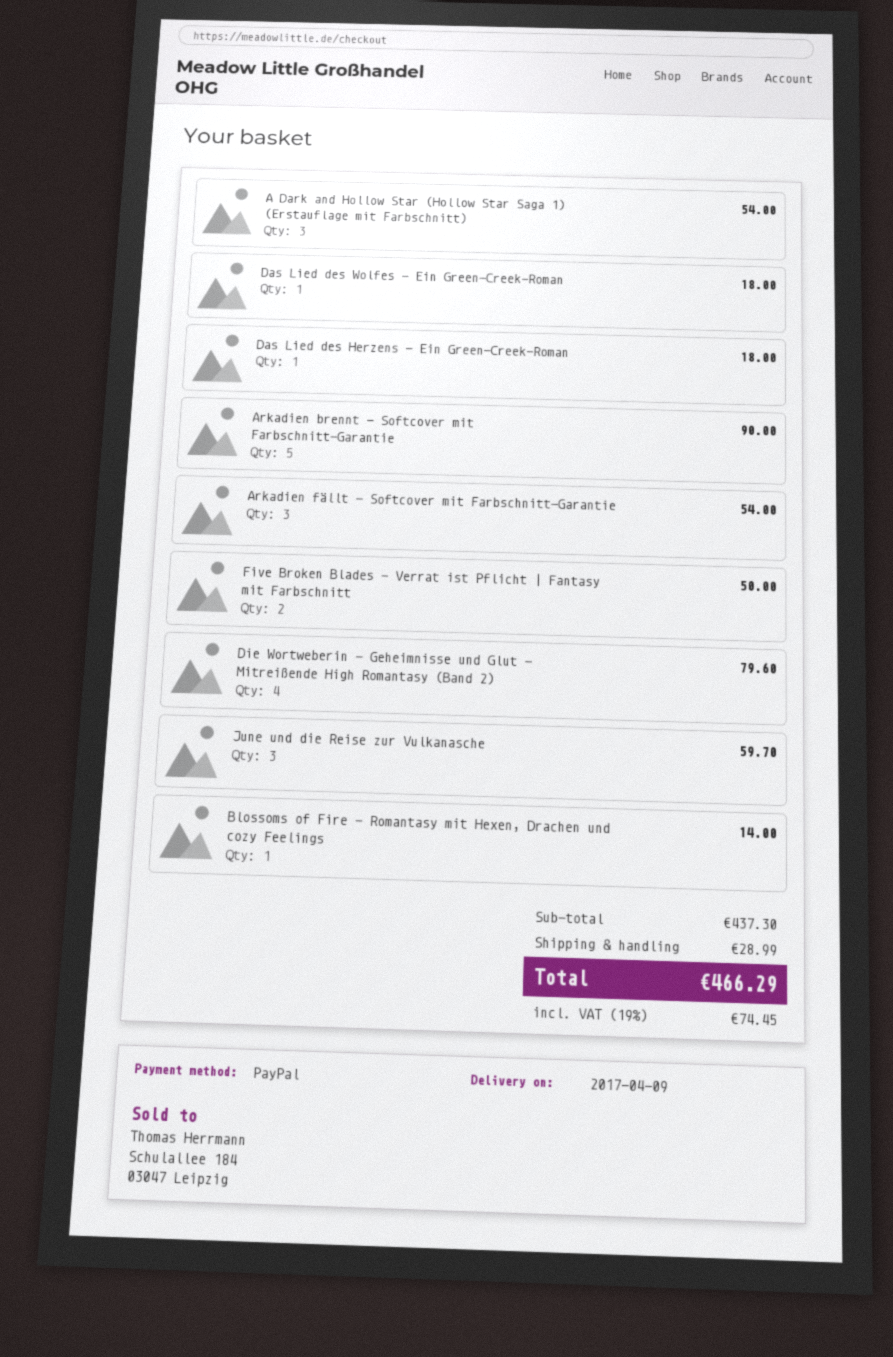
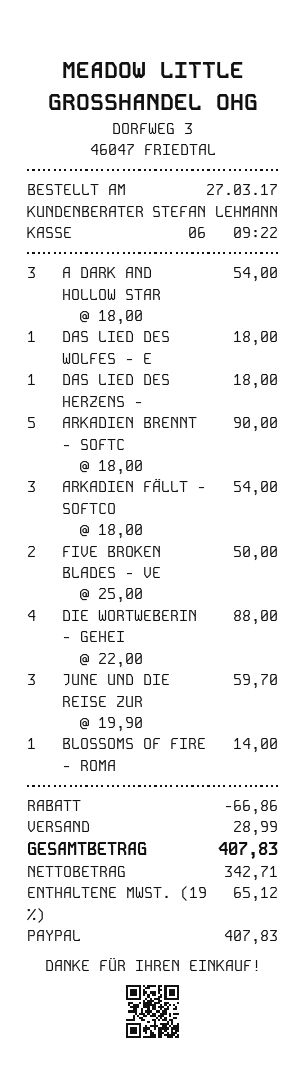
Die Wortweberin - Geheimnisse und Glut - Mitreißende High Romantasy (Band 2): 4 for 79.60 -> 4 for 88.00
discount: none -> 66.86
tax: 19% = 74.45 -> 19% = 65.12
total: 466.29 -> 407.83

